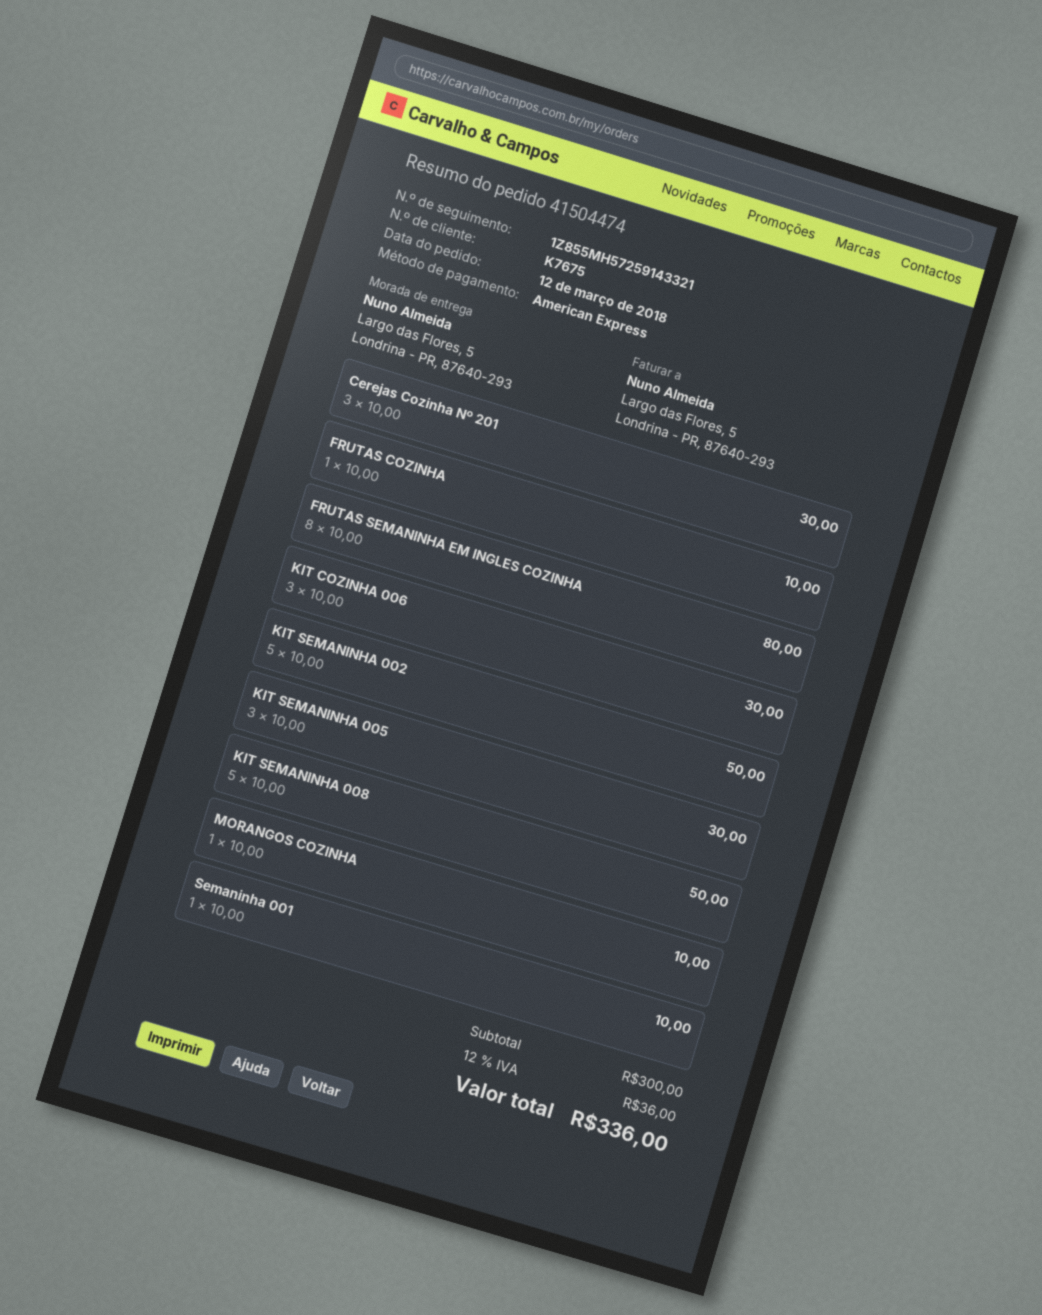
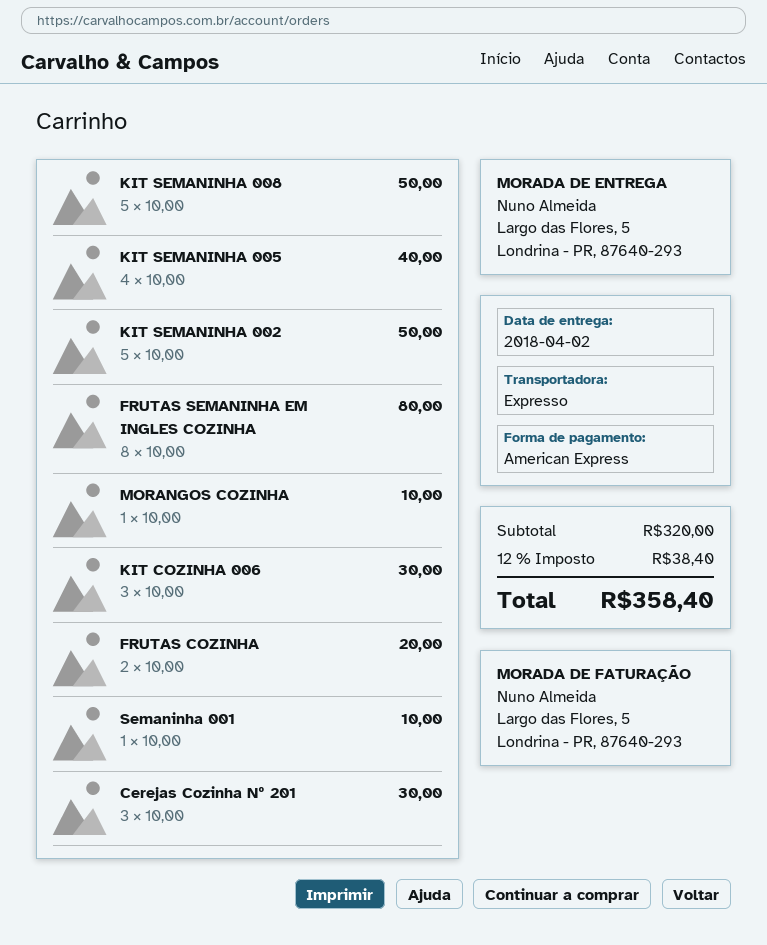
FRUTAS COZINHA: 1 x 10.00 = 10.00 -> 2 x 10.00 = 20.00
KIT SEMANINHA 005: 3 x 10.00 = 30.00 -> 4 x 10.00 = 40.00
subtotal: 300.00 -> 320.00
tax: 12% = 36.00 -> 12% = 38.40
total: 336.00 -> 358.40

